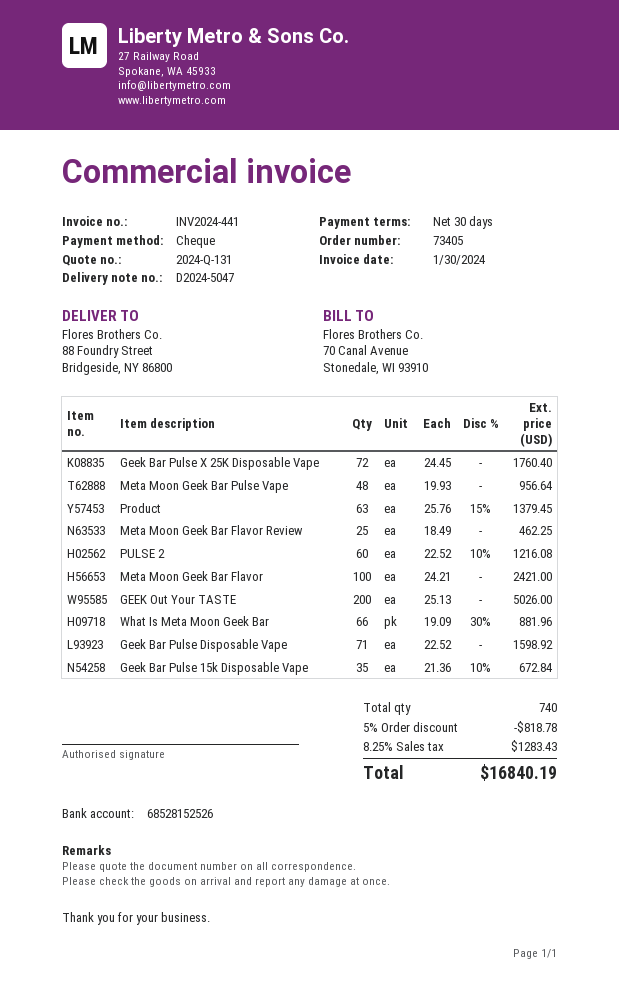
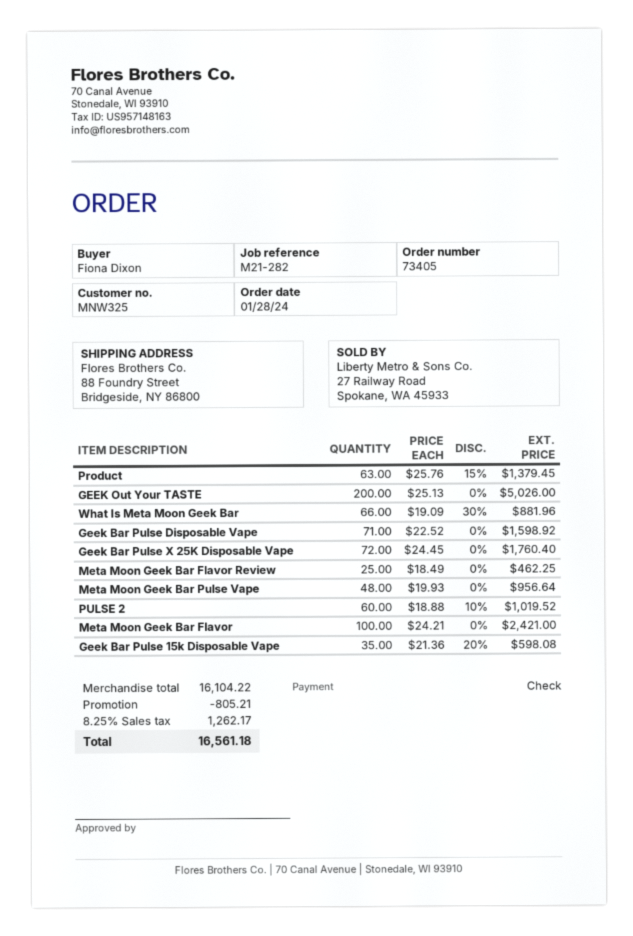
PULSE 2: 60 x 22.52 - 10% = 1216.08 -> 60 x 18.88 - 10% = 1019.52
Geek Bar Pulse 15k Disposable Vape: 35 x 21.36 - 10% = 672.84 -> 35 x 21.36 - 20% = 598.08
discount: 818.78 -> 805.21
tax: 8.25% = 1283.43 -> 8.25% = 1262.17
total: 16840.19 -> 16561.18

